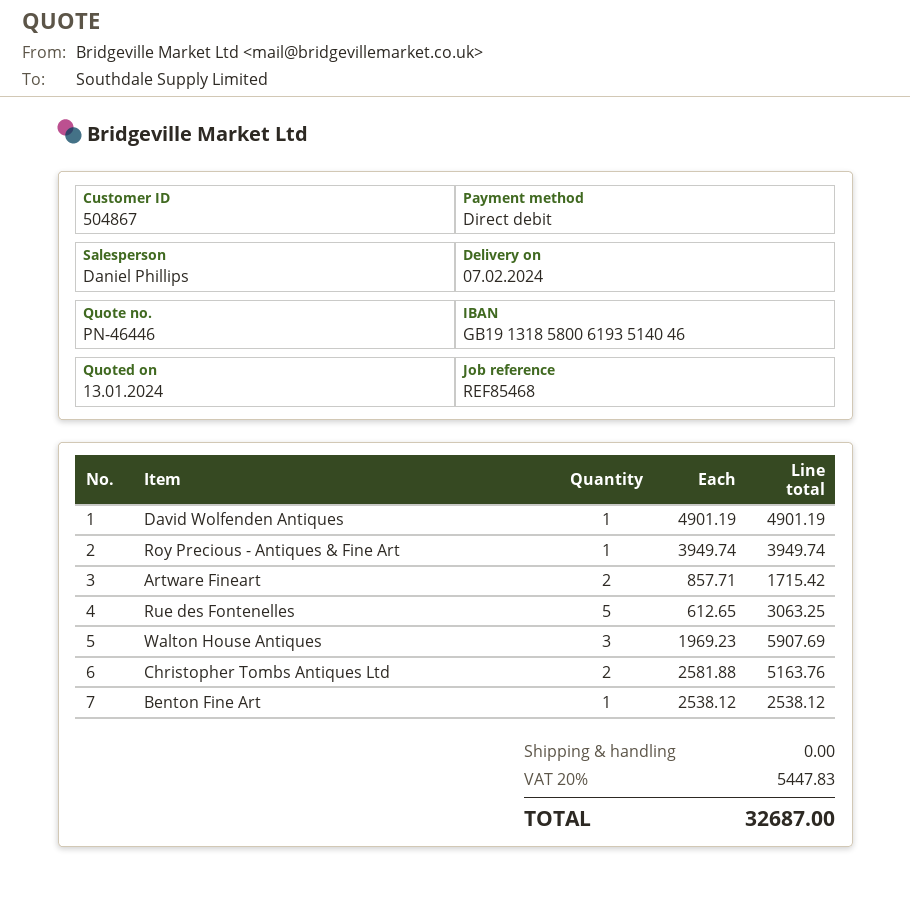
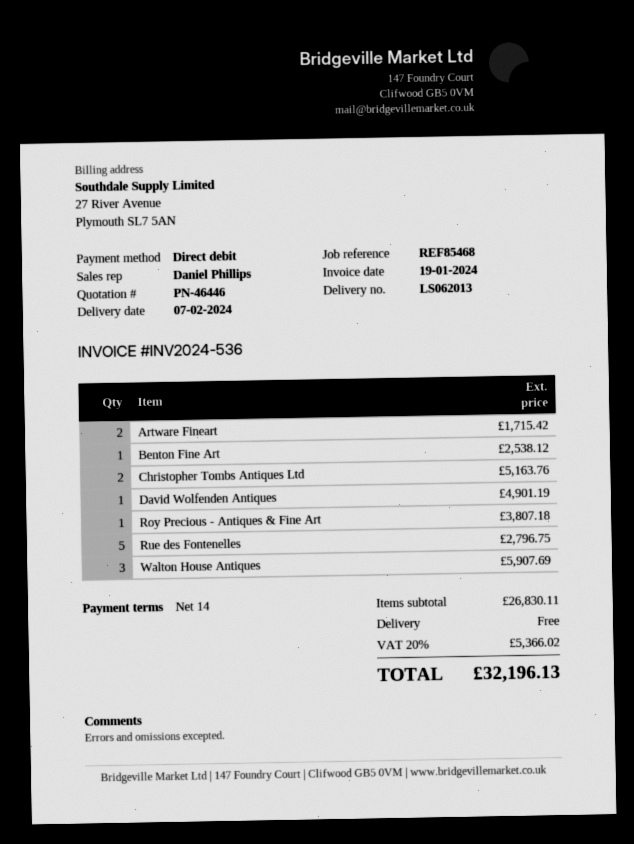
Roy Precious - Antiques & Fine Art: 1 for 3949.74 -> 1 for 3807.18
Rue des Fontenelles: 5 for 3063.25 -> 5 for 2796.75
tax: 20% = 5447.83 -> 20% = 5366.02
total: 32687.00 -> 32196.13

